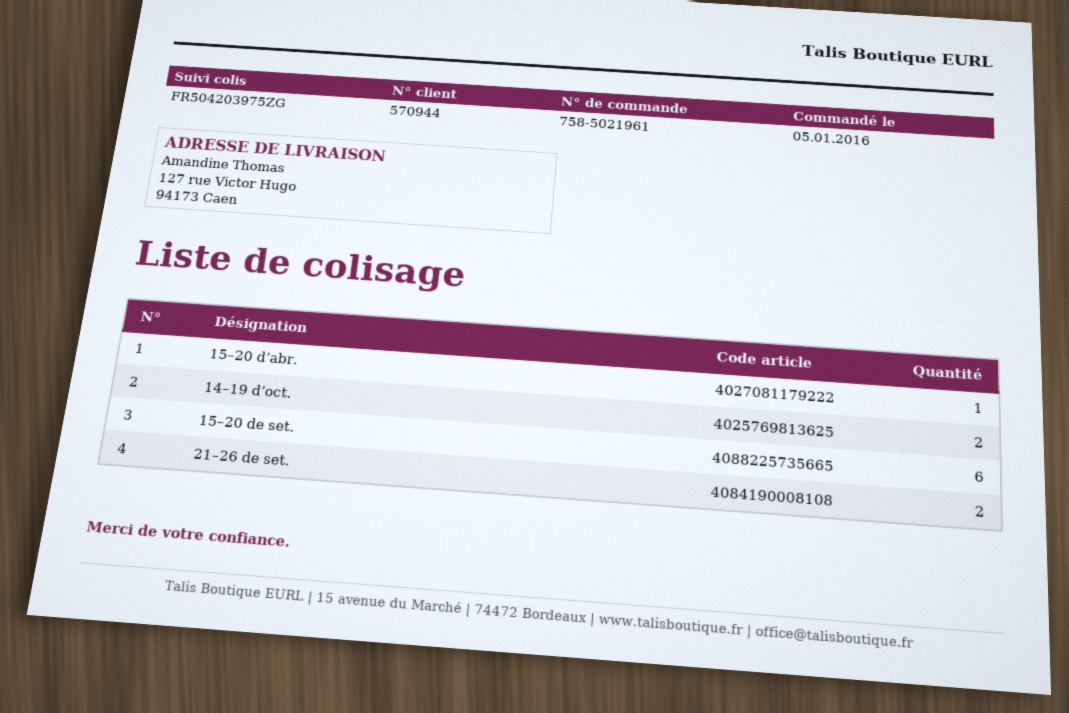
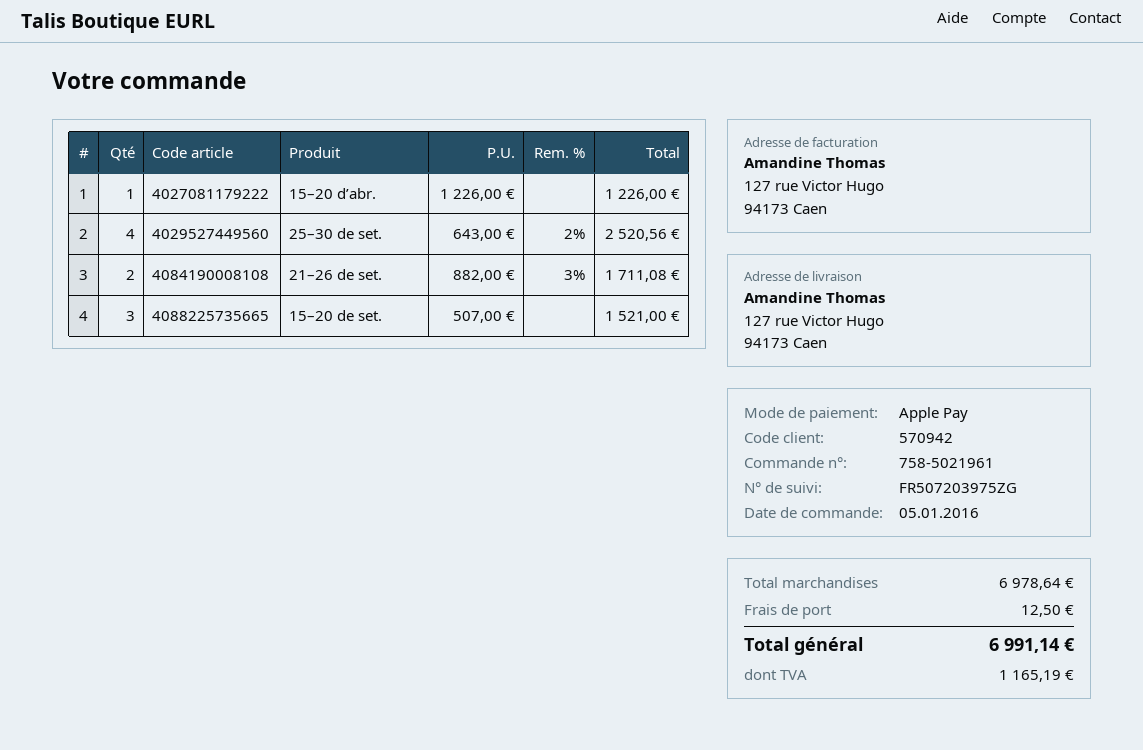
customer number: 570944 -> 570942
tracking number: FR504203975ZG -> FR507203975ZG
14–19 d’oct.: 2 -> none
15–20 de set.: 6 -> 3
25–30 de set.: none -> 4

